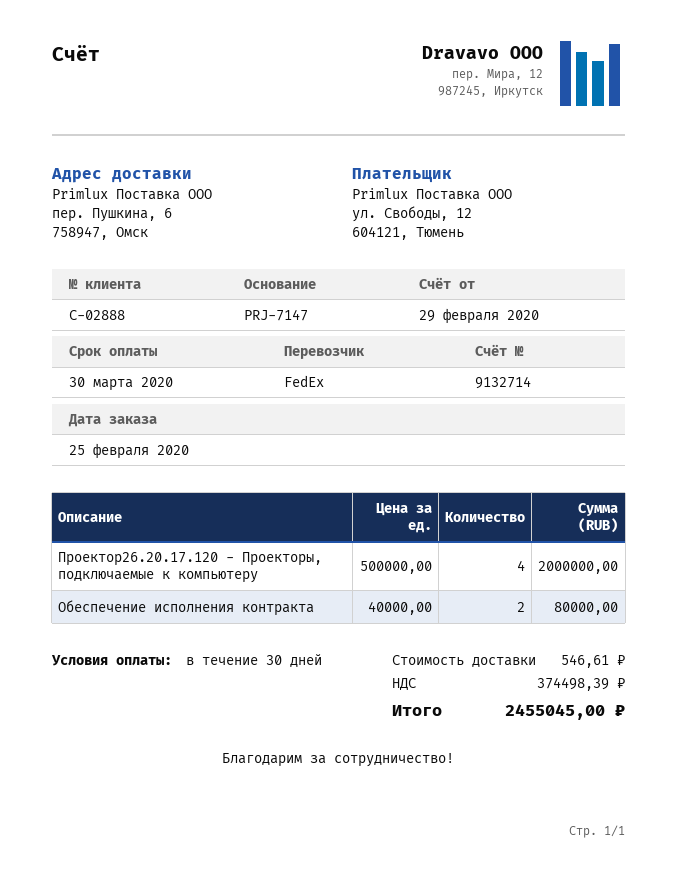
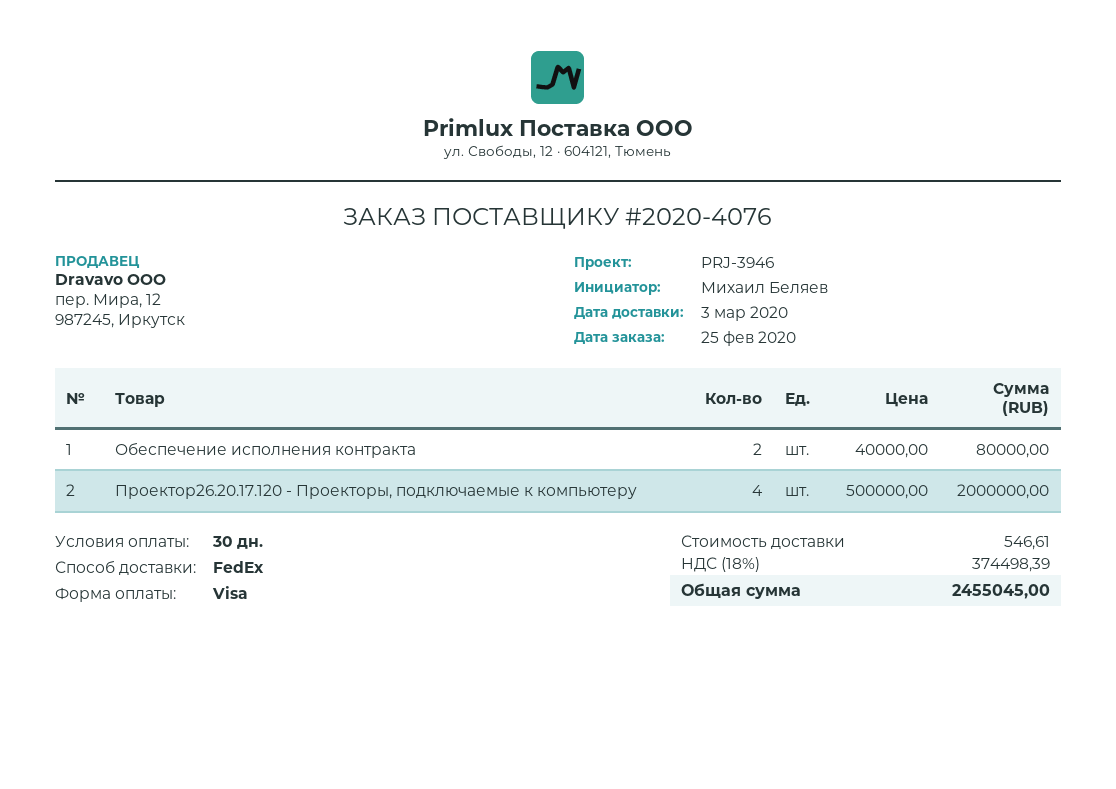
reference: PRJ-7147 -> PRJ-3946

